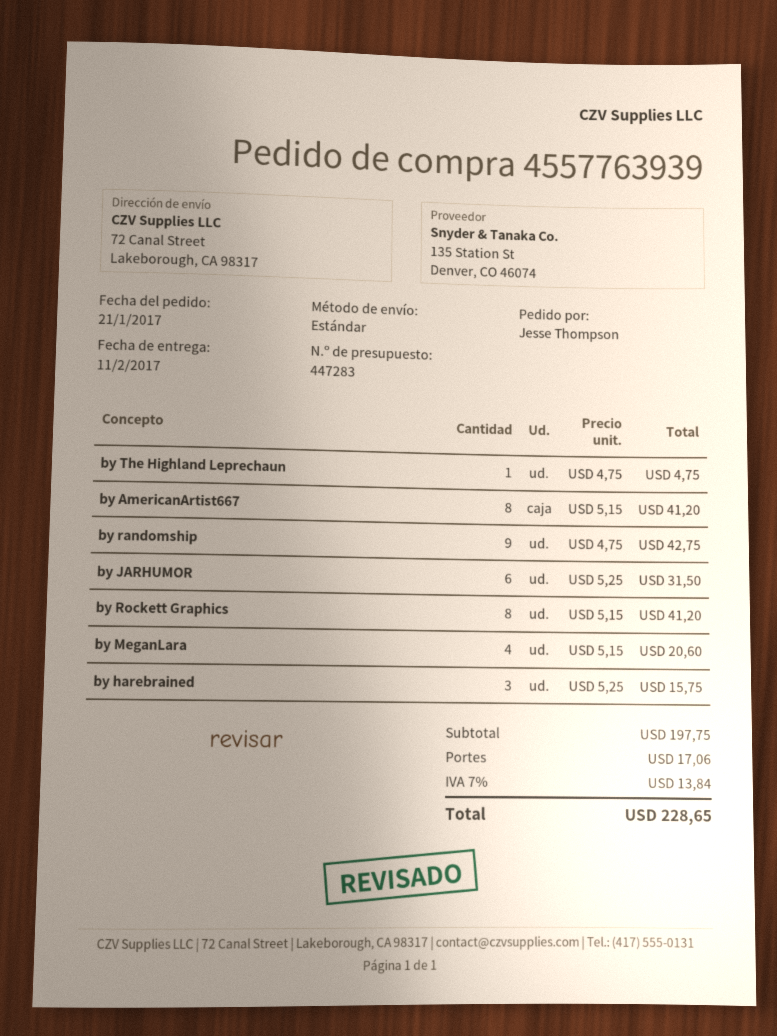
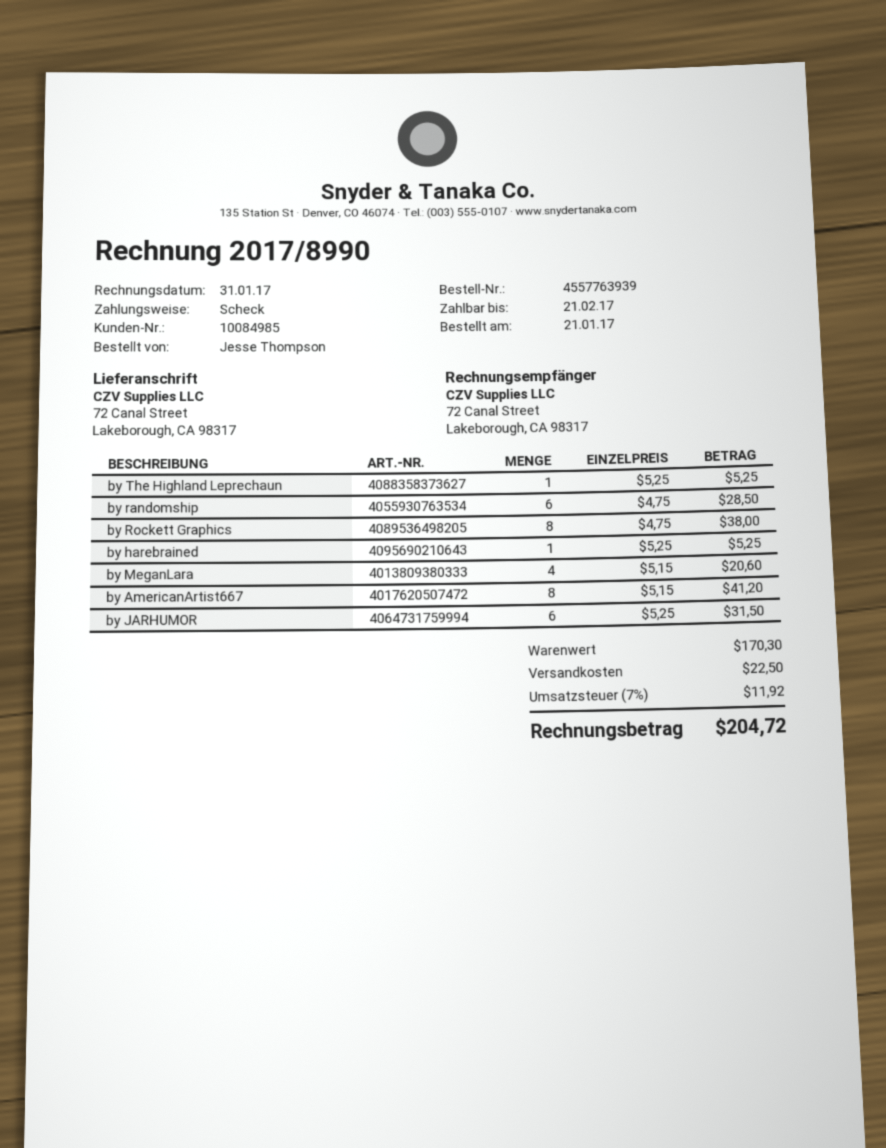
by The Highland Leprechaun: 1 x 4.75 = 4.75 -> 1 x 5.25 = 5.25
by randomship: 9 x 4.75 = 42.75 -> 6 x 4.75 = 28.50
by Rockett Graphics: 8 x 5.15 = 41.20 -> 8 x 4.75 = 38.00
by harebrained: 3 x 5.25 = 15.75 -> 1 x 5.25 = 5.25
subtotal: 197.75 -> 170.30
shipping: 17.06 -> 22.50
tax: 7% = 13.84 -> 7% = 11.92
total: 228.65 -> 204.72

